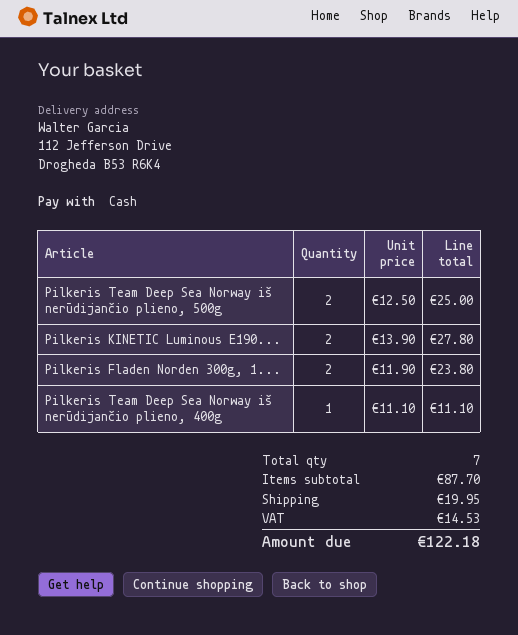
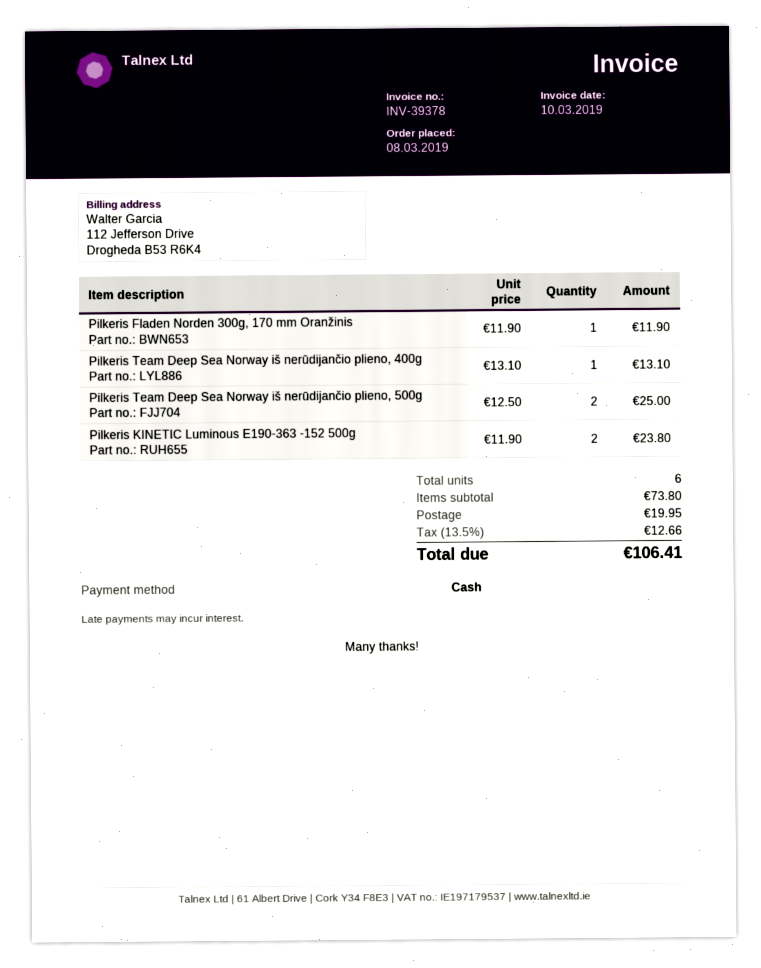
Pilkeris KINETIC Luminous E190...: 2 x 13.90 = 27.80 -> 2 x 11.90 = 23.80
Pilkeris Fladen Norden 300g, 1...: 2 x 11.90 = 23.80 -> 1 x 11.90 = 11.90
Pilkeris Team Deep Sea Norway iš nerūdijančio plieno, 400g: 1 x 11.10 = 11.10 -> 1 x 13.10 = 13.10
total quantity: 7 -> 6
subtotal: 87.70 -> 73.80
tax: 14.53 -> 12.66
total: 122.18 -> 106.41

